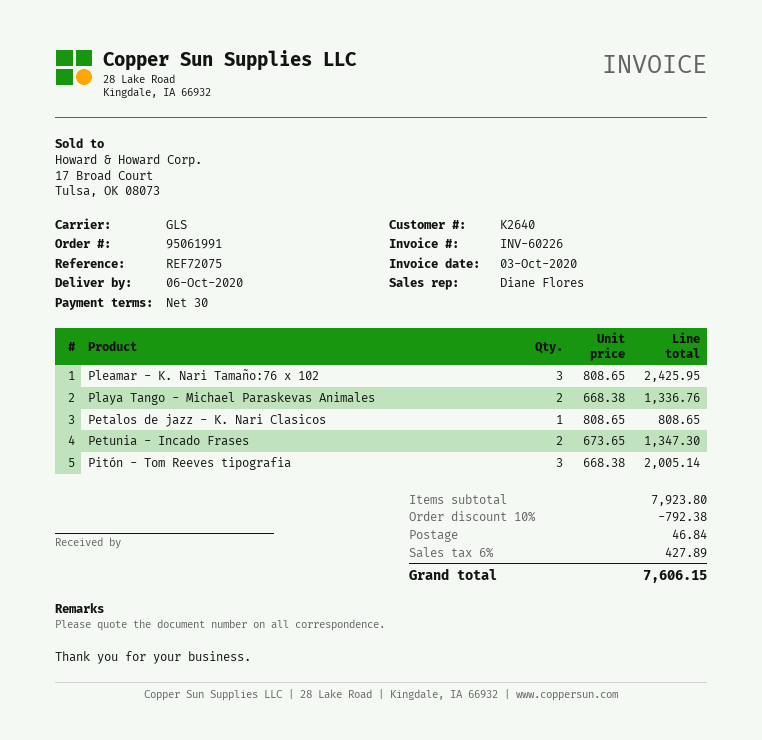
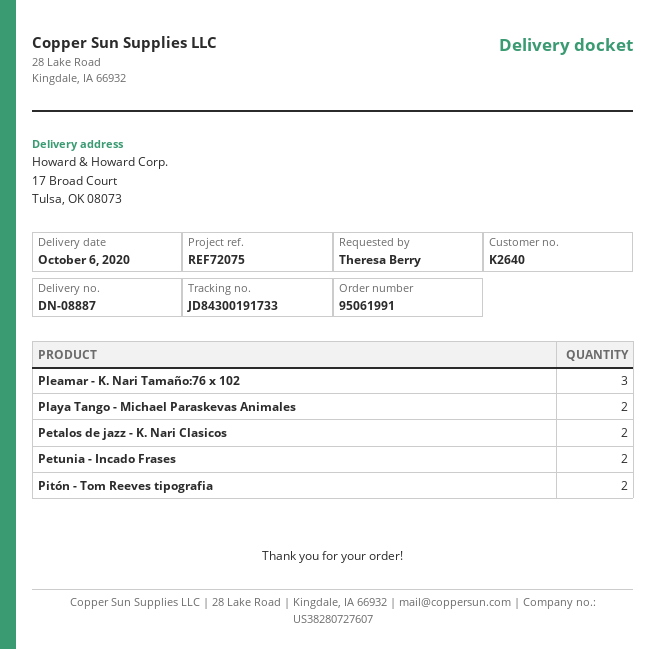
Petalos de jazz - K. Nari Clasicos: 1 -> 2
Pitón - Tom Reeves tipografia: 3 -> 2

